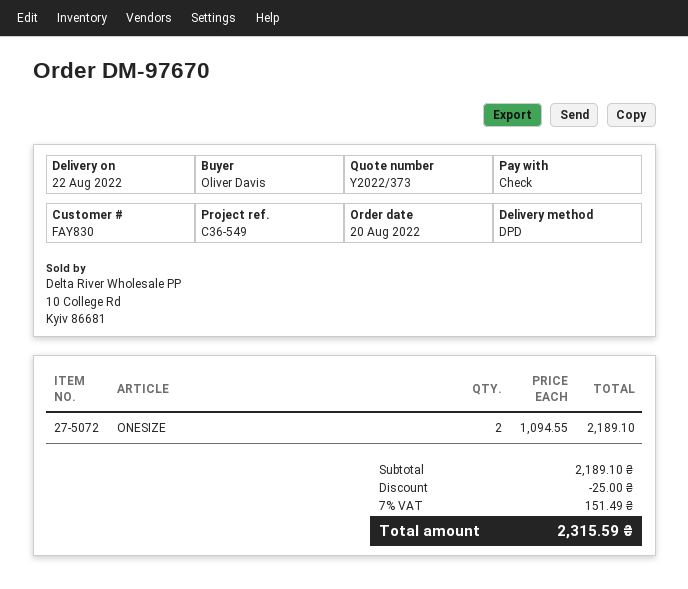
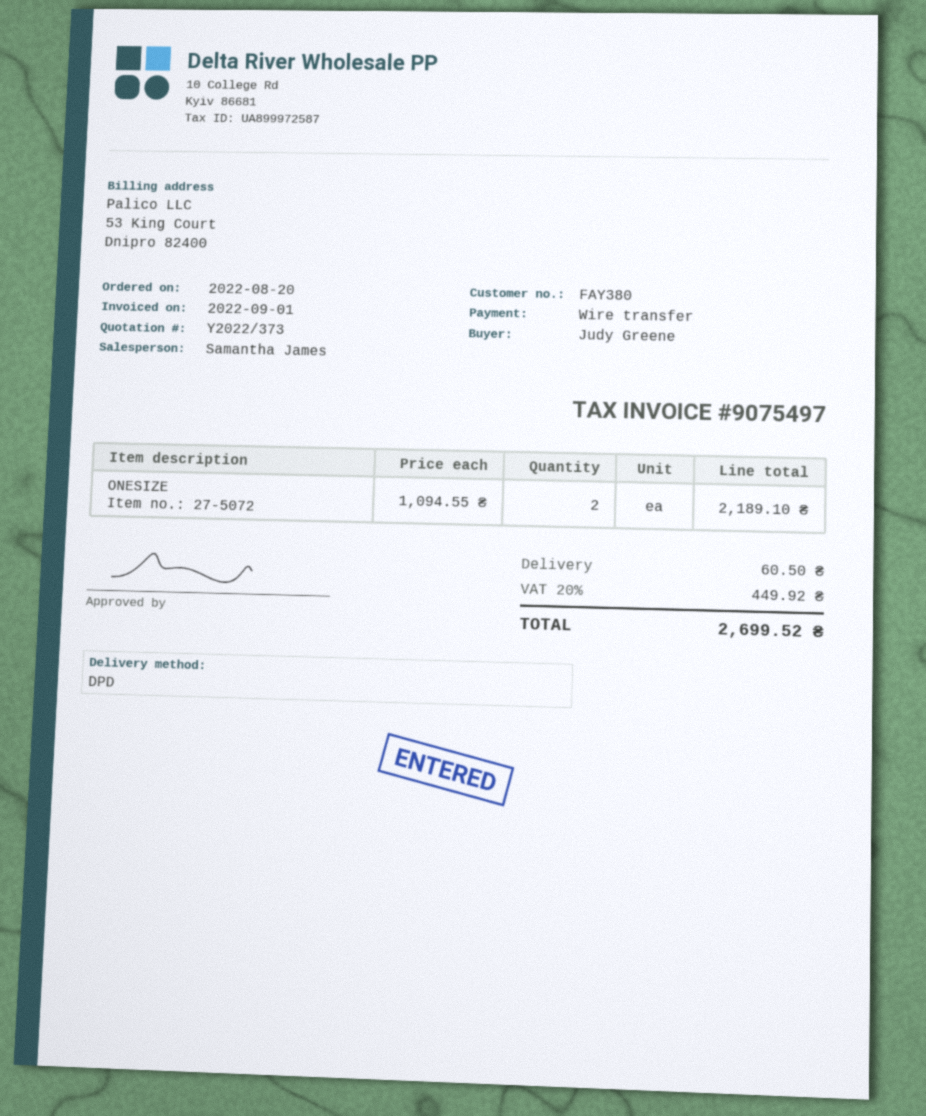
customer number: FAY830 -> FAY380
ordered by: Oliver Davis -> Judy Greene
payment method: cheque -> bank transfer
discount: 25.00 -> none
shipping: none -> 60.50
tax: 7% = 151.49 -> 20% = 449.92
total: 2315.59 -> 2699.52

